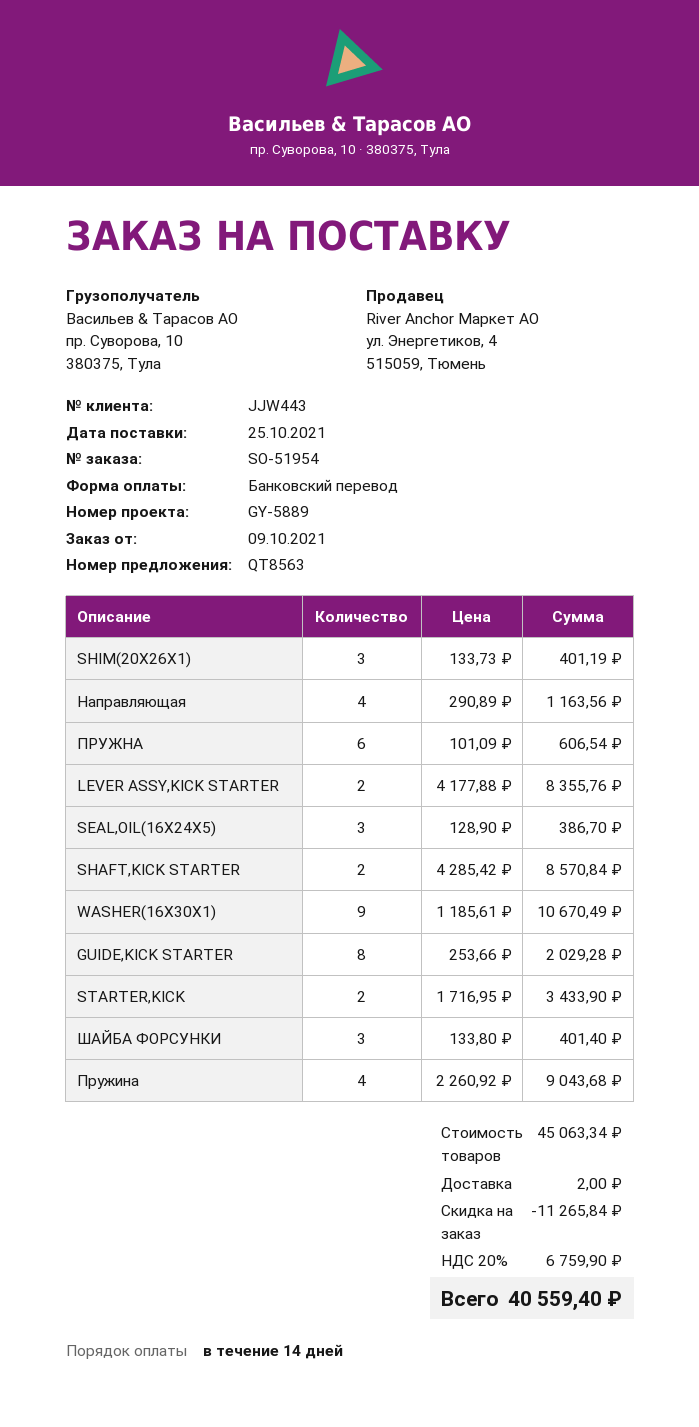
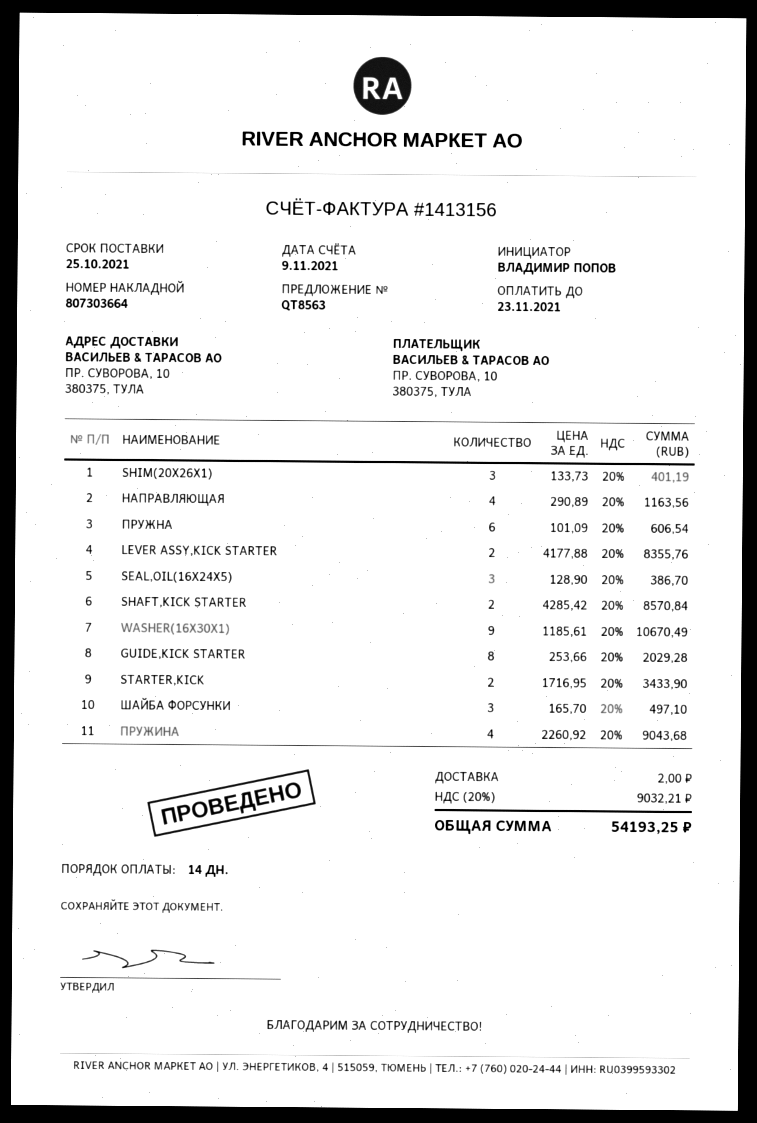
ШАЙБА ФОРСУНКИ: 3 x 133.80 = 401.40 -> 3 x 165.70 = 497.10
discount: 11265.84 -> none
tax: 20% = 6759.90 -> 20% = 9032.21
total: 40559.40 -> 54193.25

